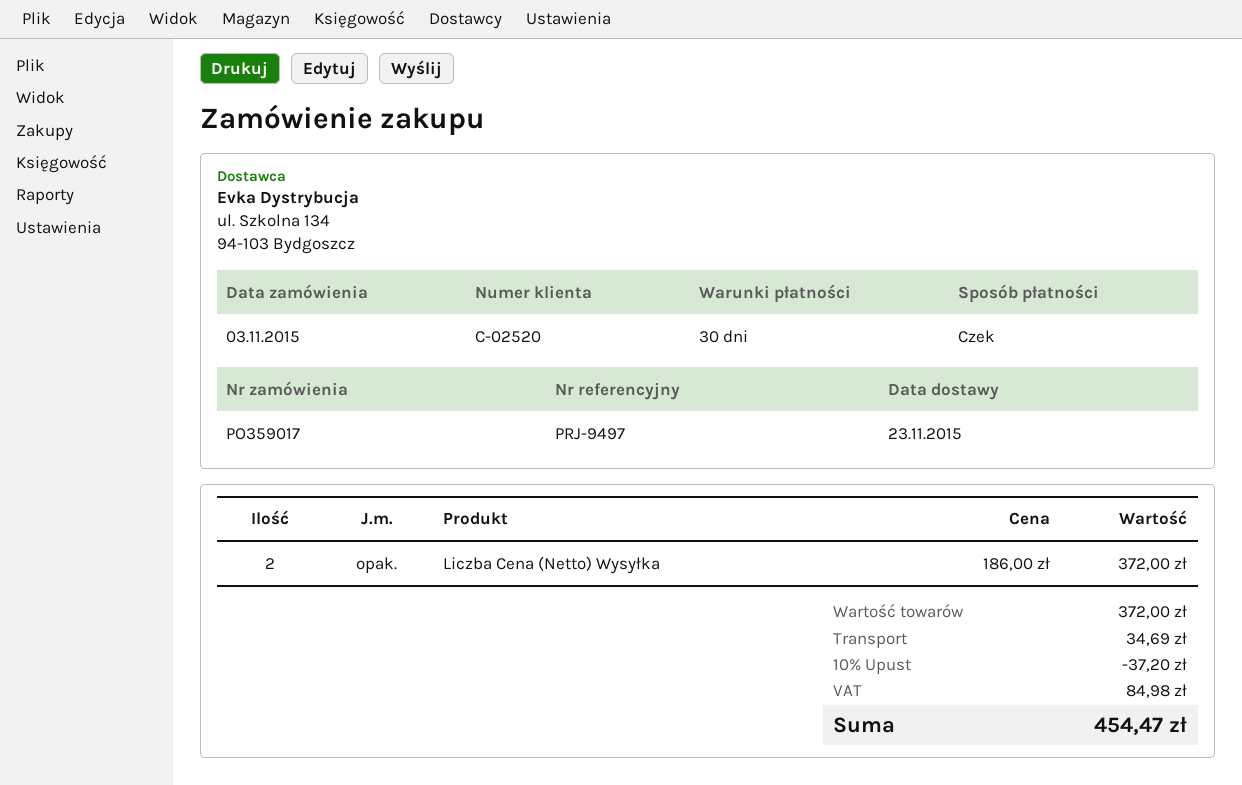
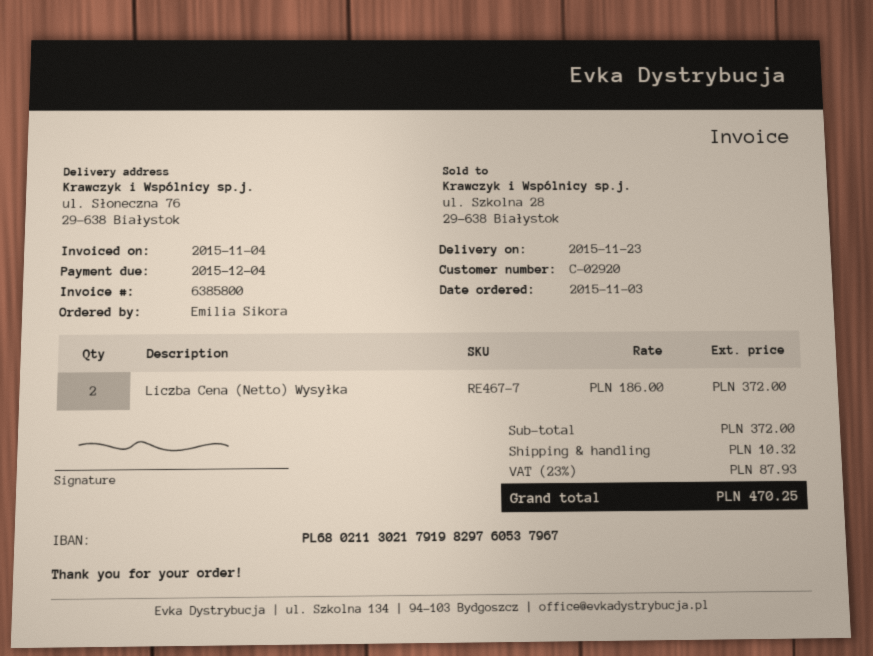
customer number: C-02520 -> C-02920
discount: 10% = 37.20 -> none
shipping: 34.69 -> 10.32
tax: 84.98 -> 87.93
total: 454.47 -> 470.25

